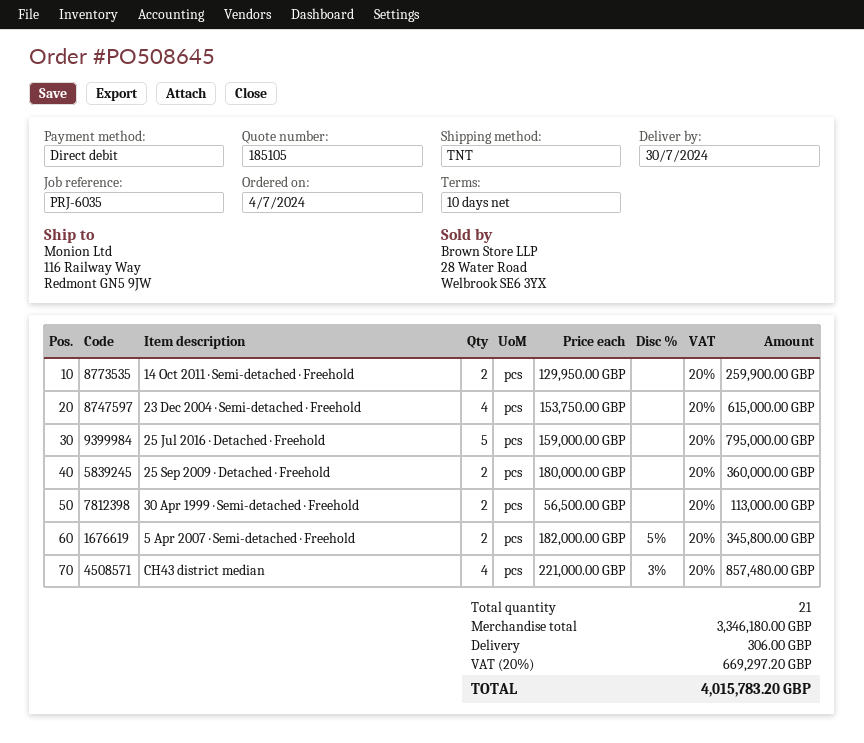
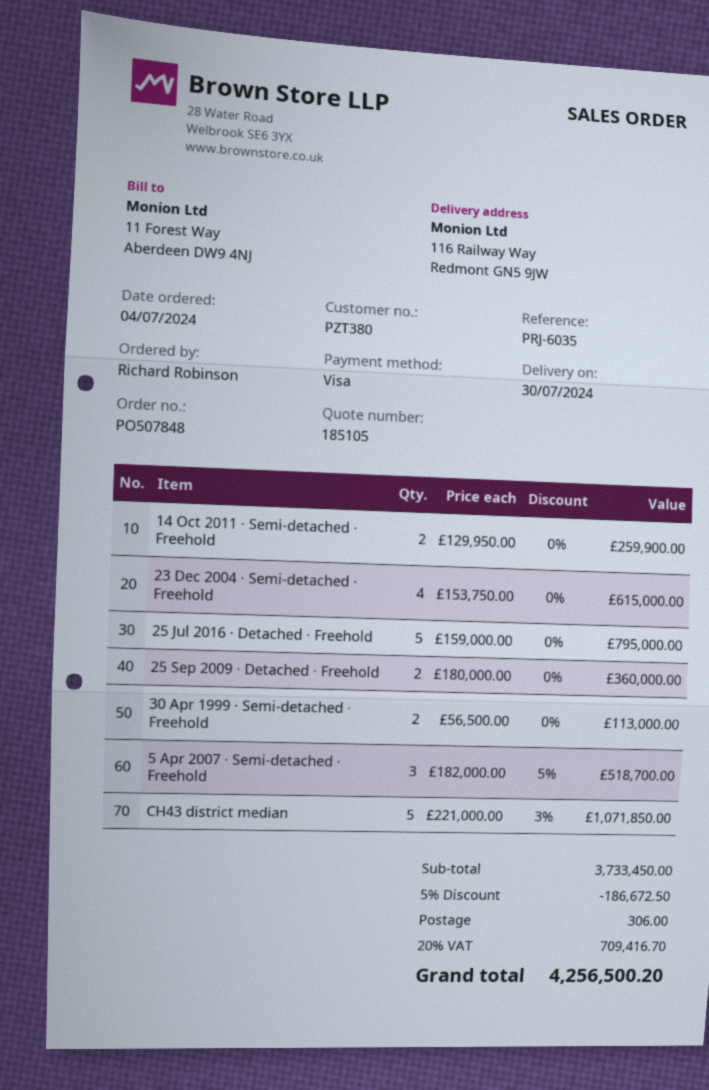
order number: PO508645 -> PO507848
payment method: direct debit -> Visa
5 Apr 2007 · Semi-detached · Freehold: 2 x 182000.00 - 5% = 345800.00 -> 3 x 182000.00 - 5% = 518700.00
CH43 district median: 4 x 221000.00 - 3% = 857480.00 -> 5 x 221000.00 - 3% = 1071850.00
subtotal: 3346180.00 -> 3733450.00
discount: none -> 5% = 186672.50
tax: 20% = 669297.20 -> 20% = 709416.70
total: 4015783.20 -> 4256500.20

